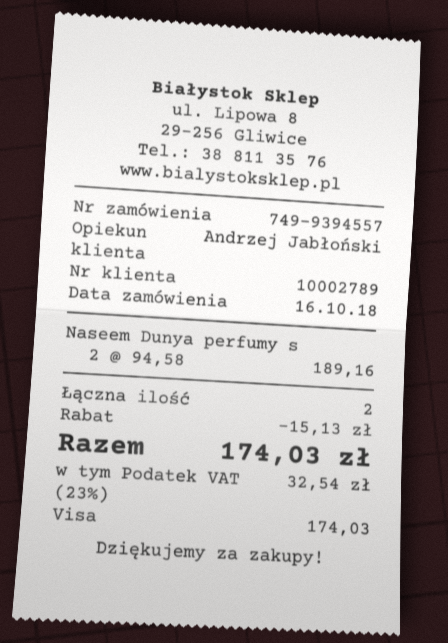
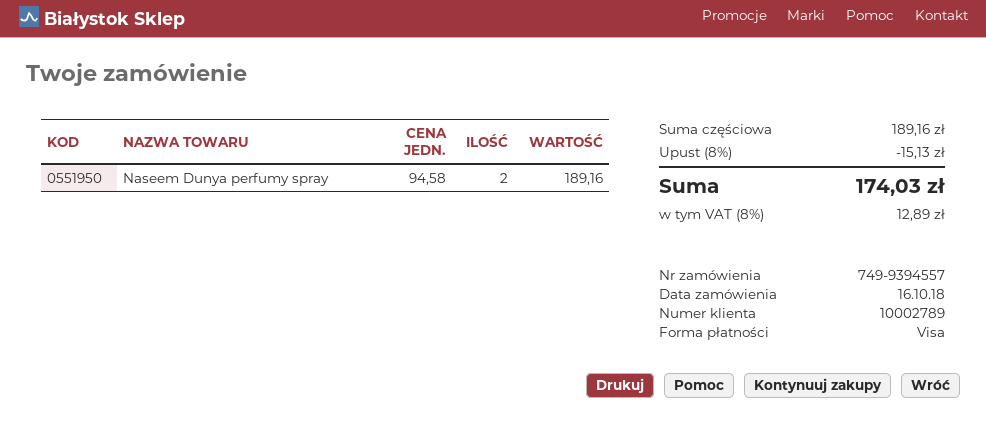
tax: 23% = 32.54 -> 8% = 12.89

